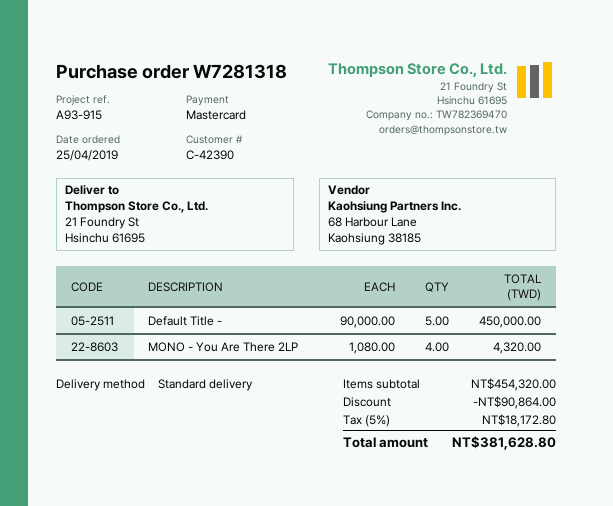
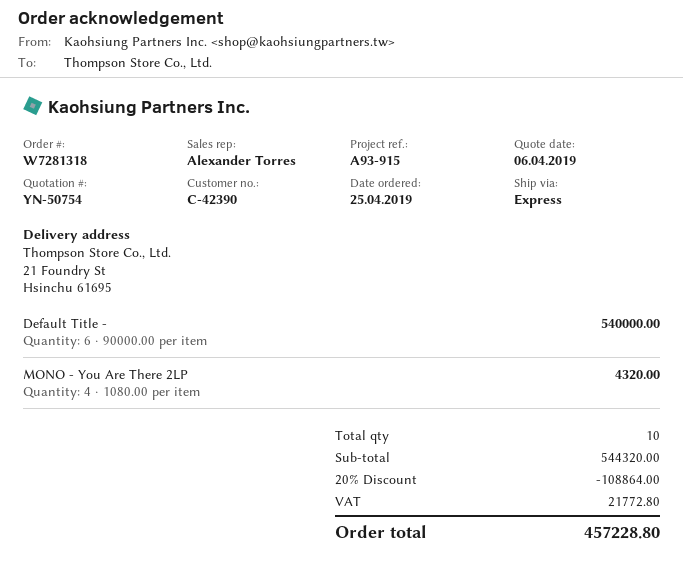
shipping method: standard -> express
Default Title -: 5 x 90000.00 = 450000.00 -> 6 x 90000.00 = 540000.00
subtotal: 454320.00 -> 544320.00
discount: 90864.00 -> 108864.00
tax: 18172.80 -> 21772.80
total: 381628.80 -> 457228.80

